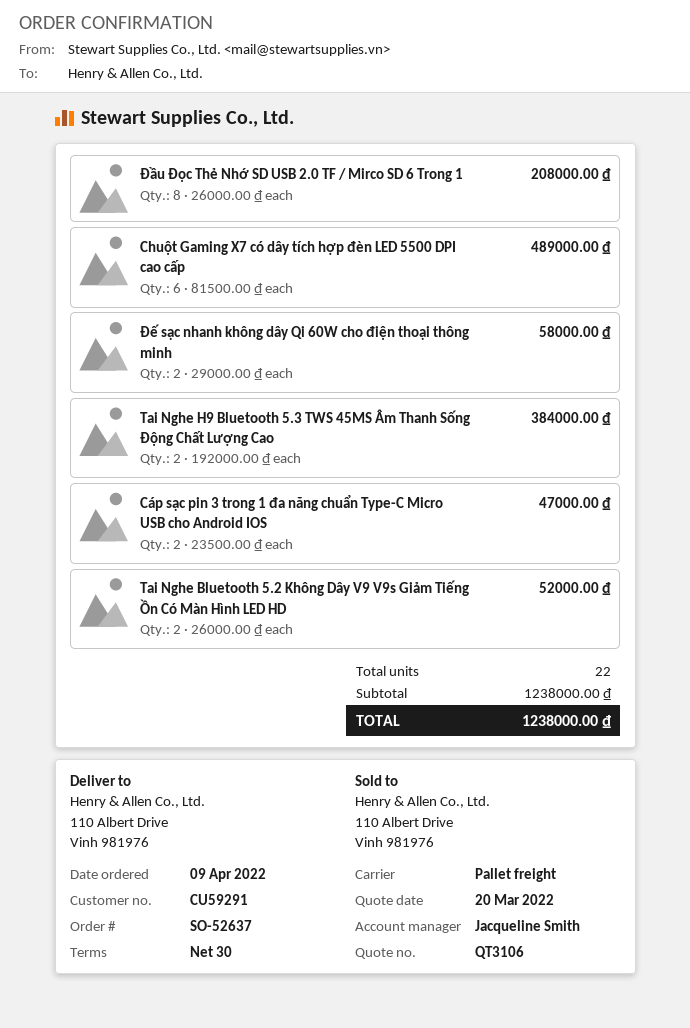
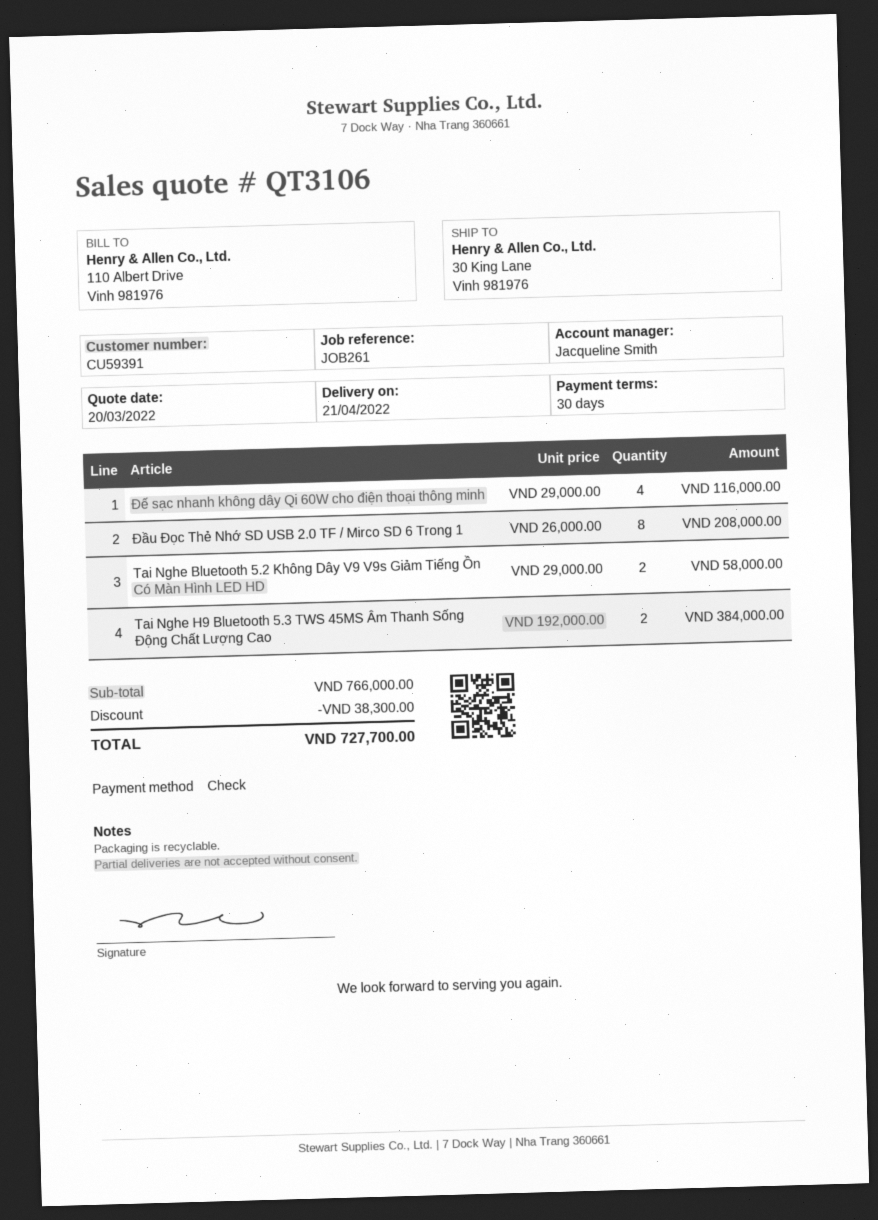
customer number: CU59291 -> CU59391
ship to: 110 Albert Drive, Vinh 981976 -> 30 King Lane, Vinh 981976
Chuột Gaming X7 có dây tích hợp đèn LED 5500 DPI cao cấp: 6 x 81500.00 = 489000.00 -> none
Đế sạc nhanh không dây Qi 60W cho điện thoại thông minh: 2 x 29000.00 = 58000.00 -> 4 x 29000.00 = 116000.00
Cáp sạc pin 3 trong 1 đa năng chuẩn Type-C Micro USB cho Android IOS: 2 x 23500.00 = 47000.00 -> none
Tai Nghe Bluetooth 5.2 Không Dây V9 V9s Giảm Tiếng Ồn Có Màn Hình LED HD: 2 x 26000.00 = 52000.00 -> 2 x 29000.00 = 58000.00
subtotal: 1238000.00 -> 766000.00
discount: none -> 38300.00
total: 1238000.00 -> 727700.00

